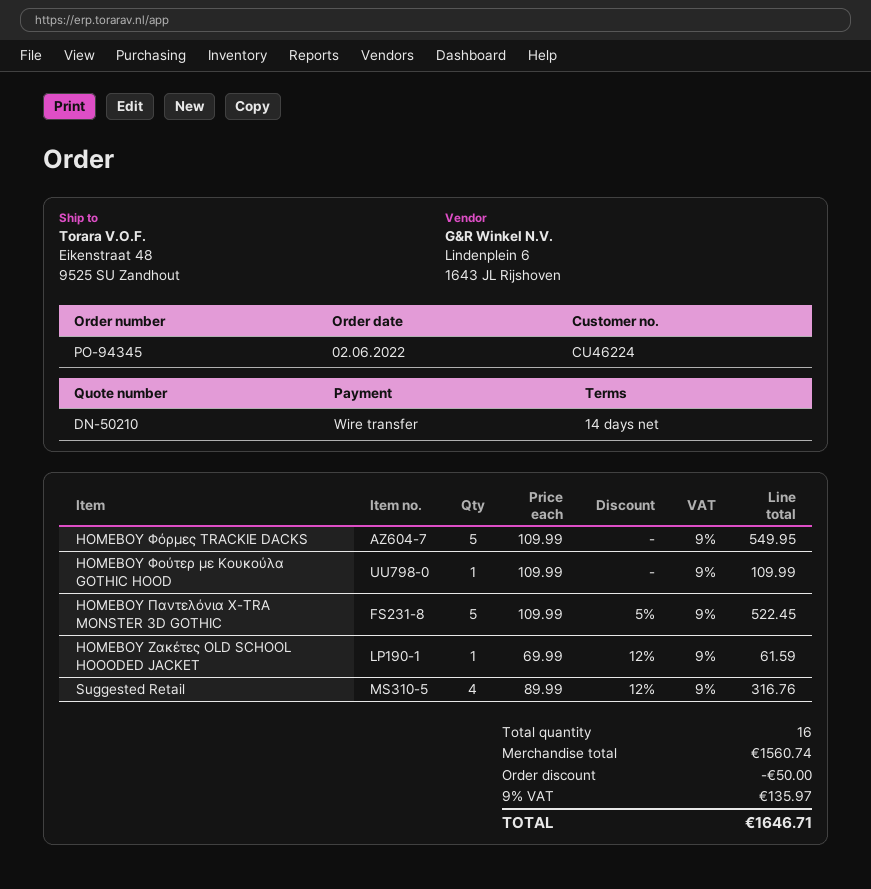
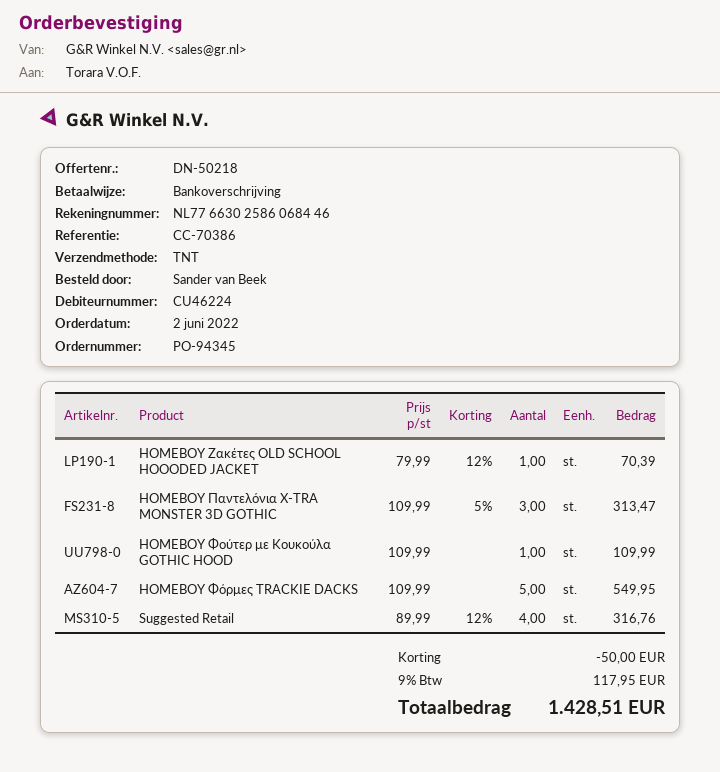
quote number: DN-50210 -> DN-50218
HOMEBOY Παντελόνια X-TRA MONSTER 3D GOTHIC: 5 x 109.99 - 5% = 522.45 -> 3 x 109.99 - 5% = 313.47
HOMEBOY Ζακέτες OLD SCHOOL HOOODED JACKET: 1 x 69.99 - 12% = 61.59 -> 1 x 79.99 - 12% = 70.39
tax: 9% = 135.97 -> 9% = 117.95
total: 1646.71 -> 1428.51

